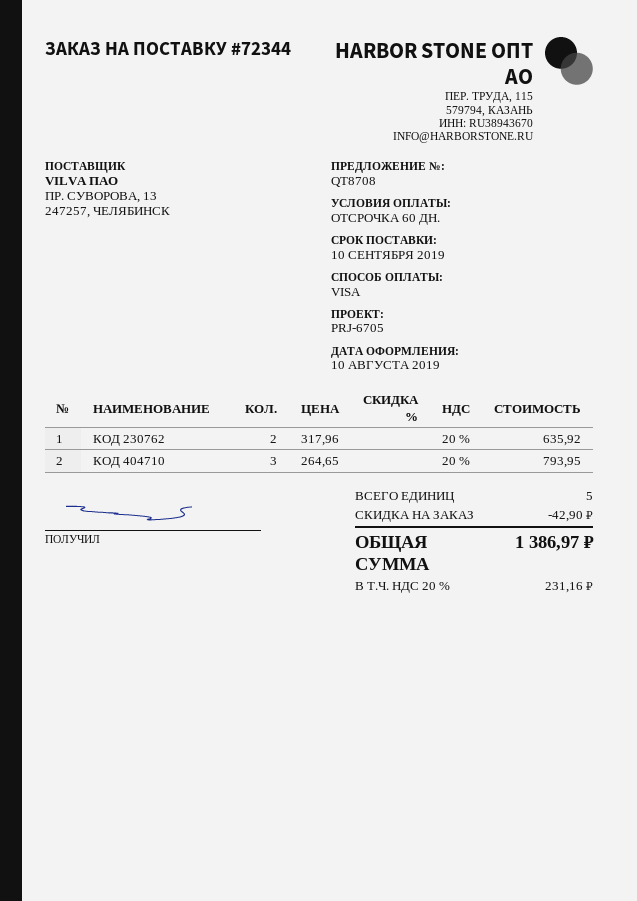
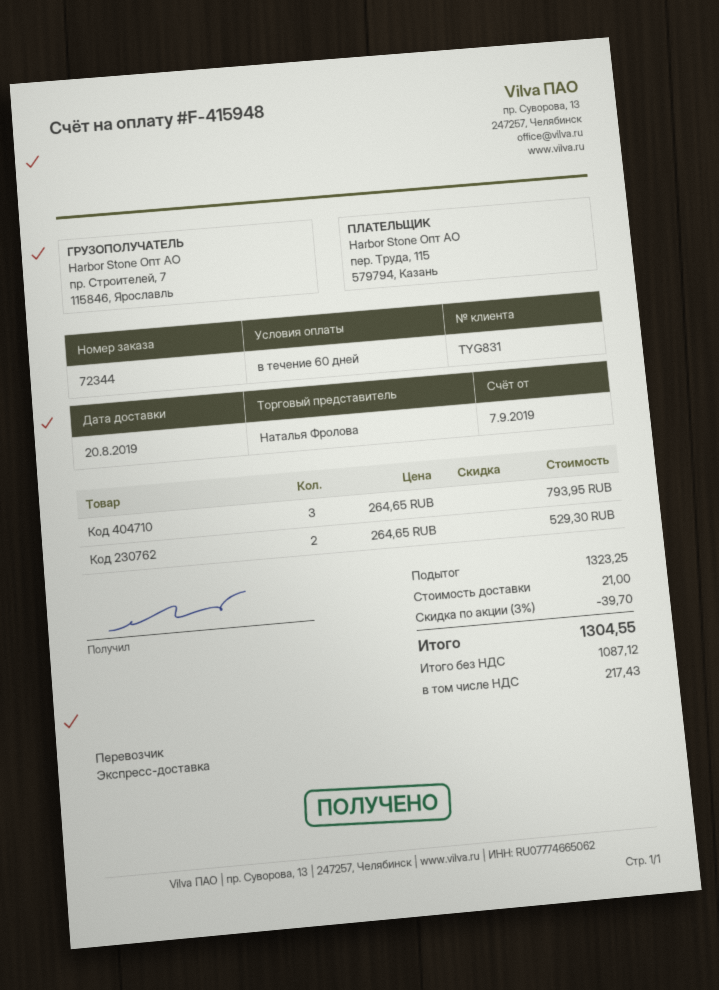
delivery date: 2019-09-10 -> 2019-08-20
КОД 230762: 2 x 317.96 = 635.92 -> 2 x 264.65 = 529.30
discount: 42.90 -> 39.70
shipping: none -> 21.00
tax: 231.16 -> 217.43
total: 1386.97 -> 1304.55

